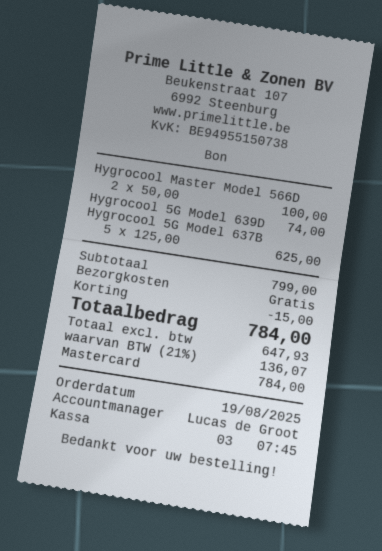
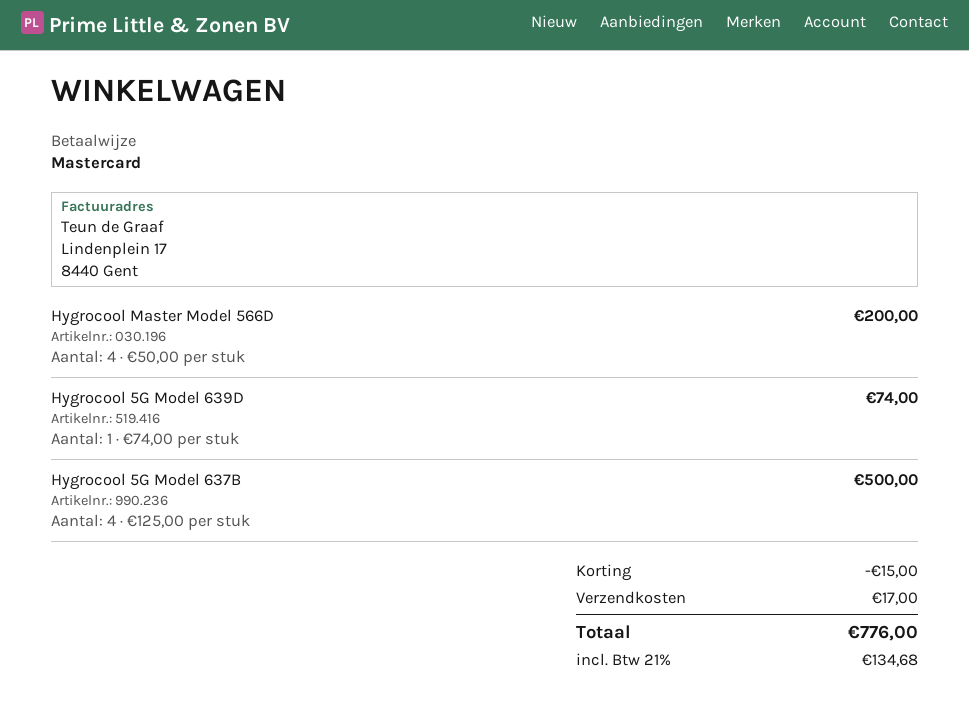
Hygrocool Master Model 566D: 2 x 50.00 = 100.00 -> 4 x 50.00 = 200.00
Hygrocool 5G Model 637B: 5 x 125.00 = 625.00 -> 4 x 125.00 = 500.00
shipping: 0.00 -> 17.00
tax: 21% = 136.07 -> 21% = 134.68
total: 784.00 -> 776.00

